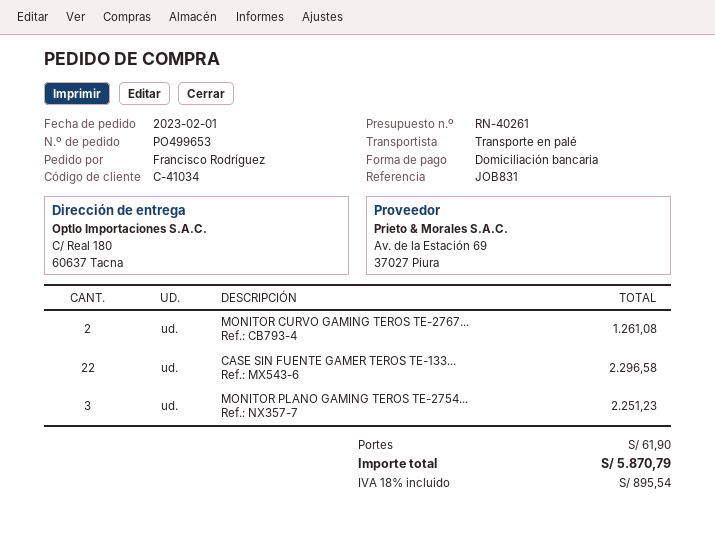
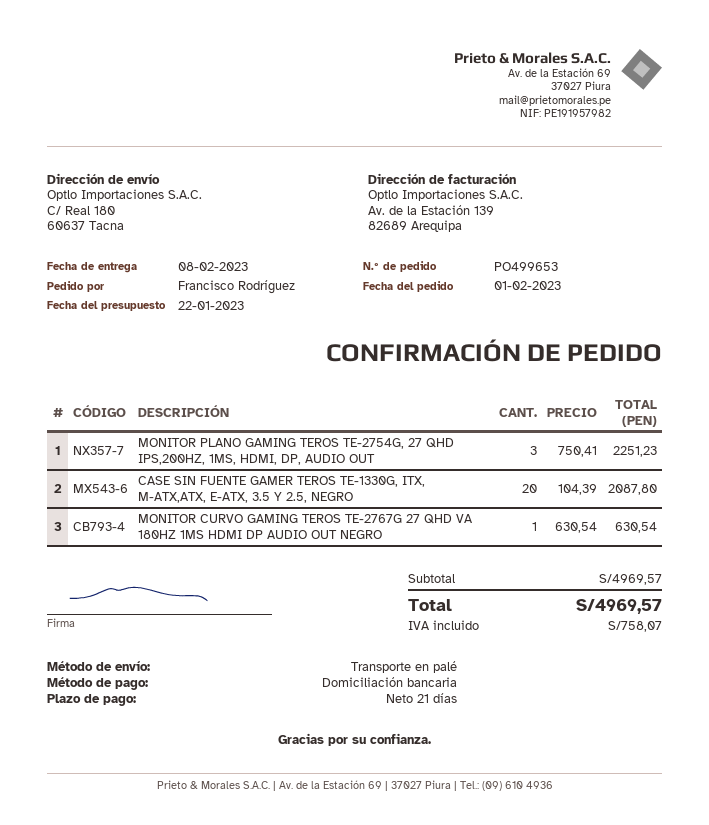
MONITOR CURVO GAMING TEROS TE-2767...: 2 for 1261.08 -> 1 for 630.54
CASE SIN FUENTE GAMER TEROS TE-133...: 22 for 2296.58 -> 20 for 2087.80
shipping: 61.90 -> none
tax: 895.54 -> 758.07
total: 5870.79 -> 4969.57

